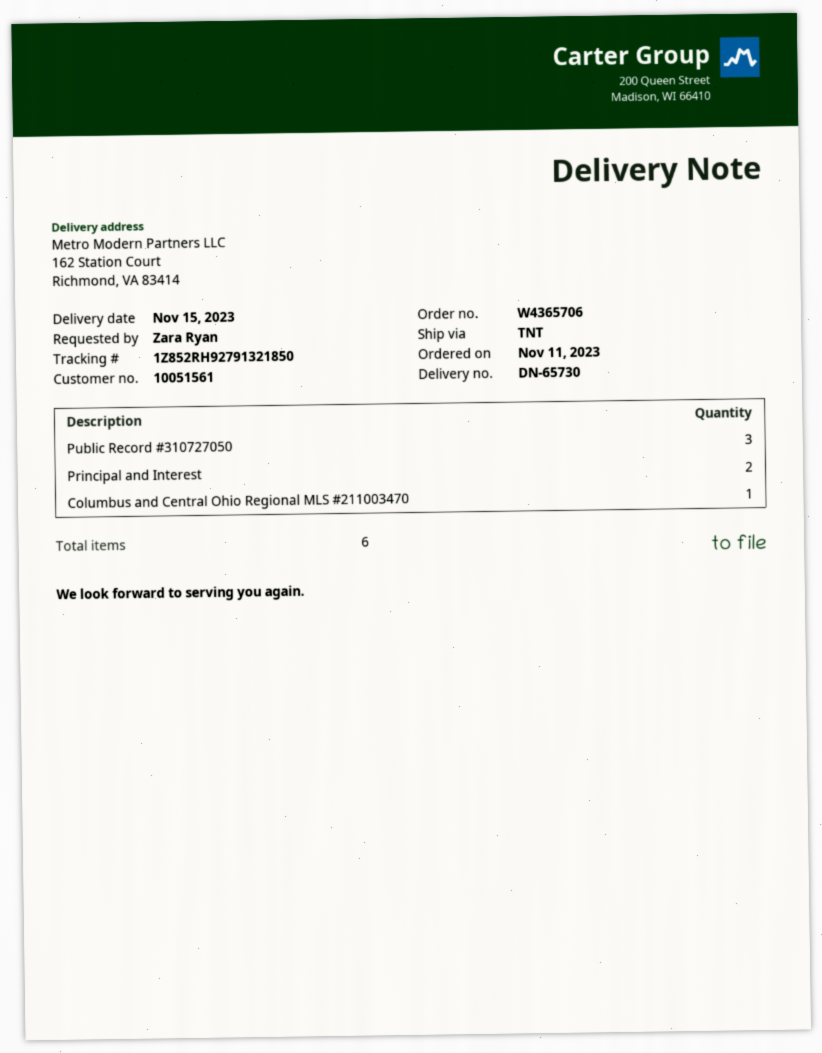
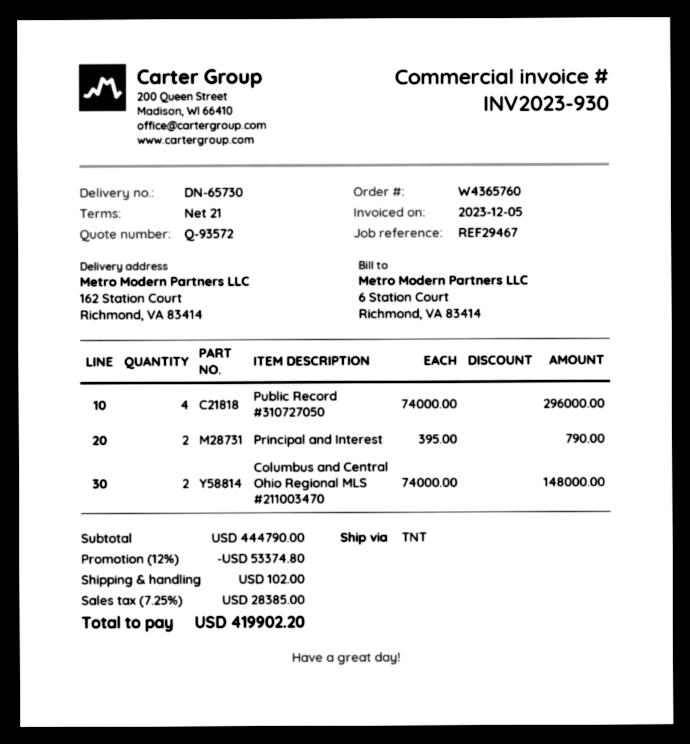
order number: W4365706 -> W4365760
Public Record #310727050: 3 -> 4
Columbus and Central Ohio Regional MLS #211003470: 1 -> 2

